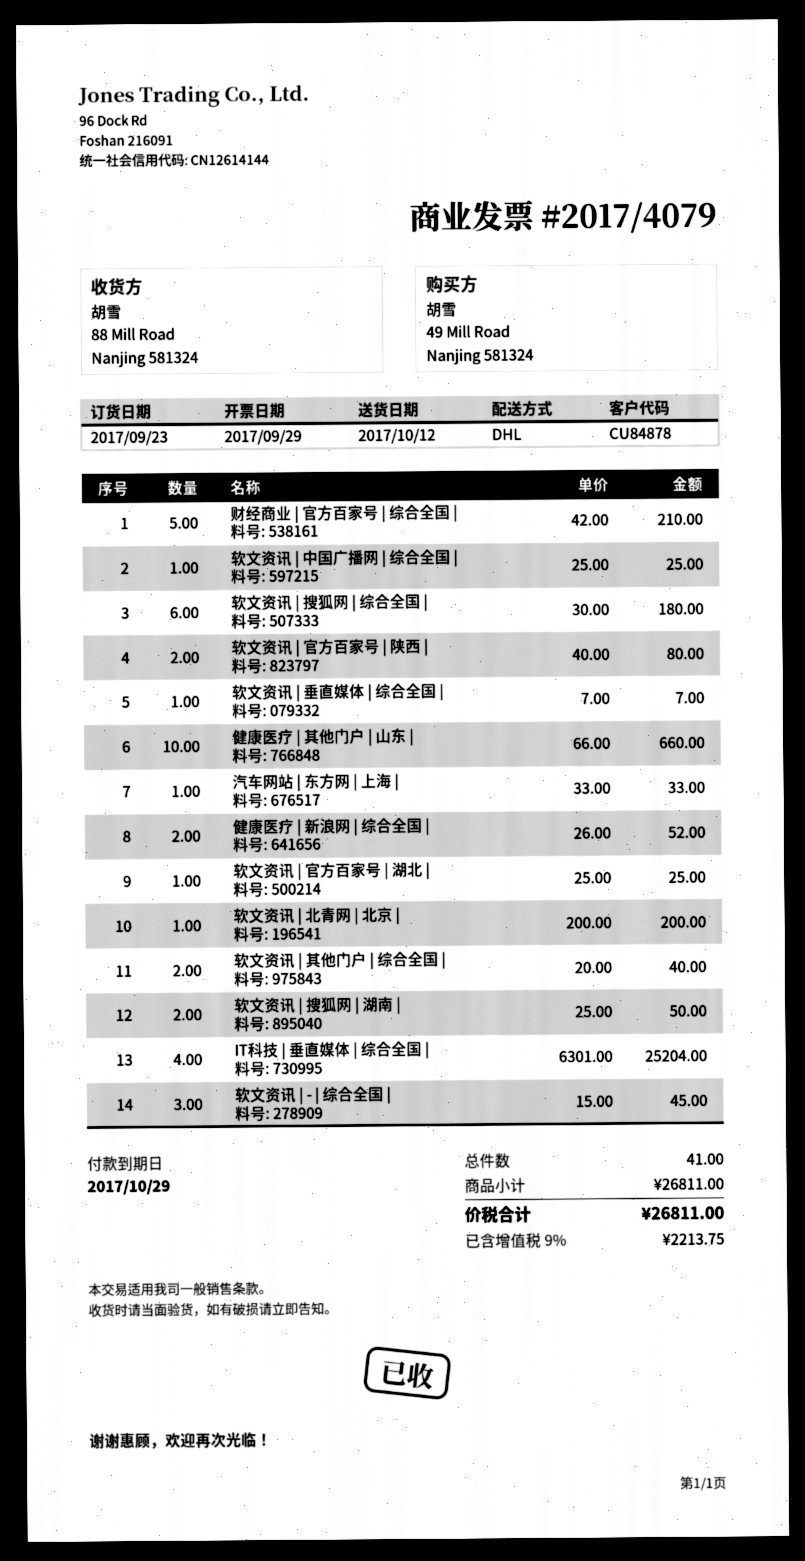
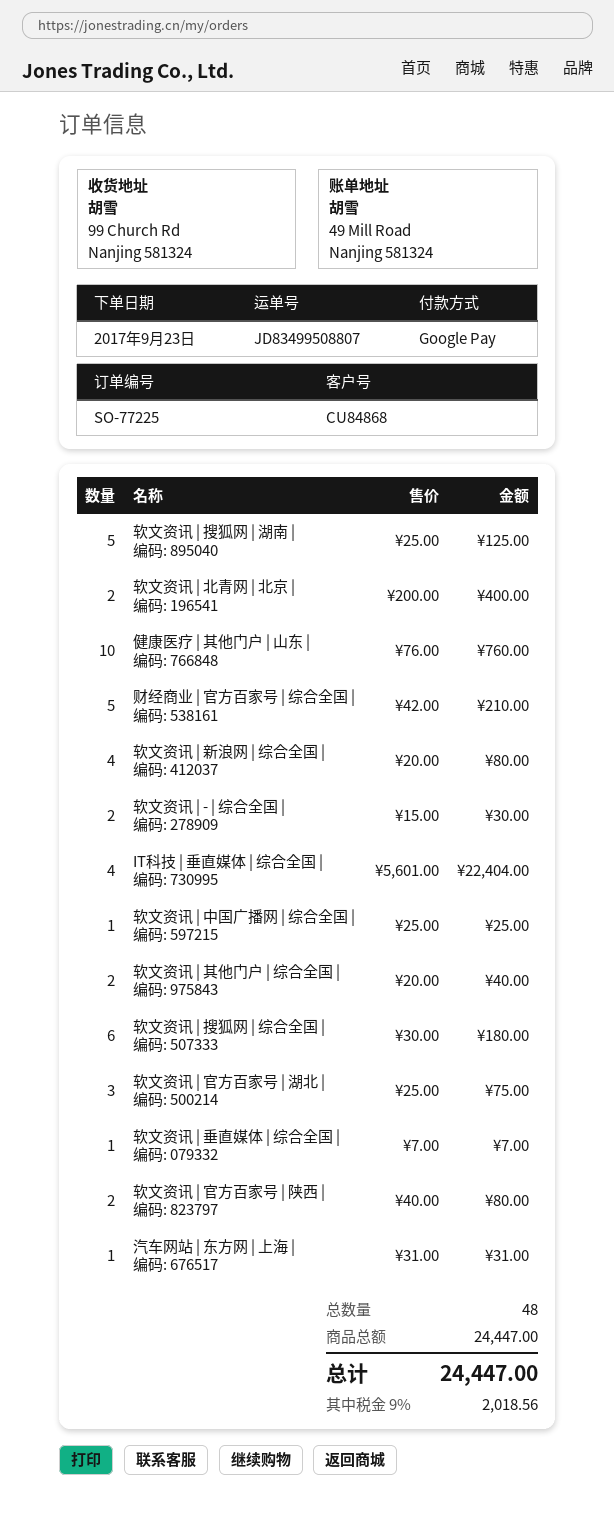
customer number: CU84878 -> CU84868
ship to: 88 Mill Road, Nanjing 581324 -> 99 Church Rd, Nanjing 581324
健康医疗 | 其他门户 | 山东 |: 10 x 66.00 = 660.00 -> 10 x 76.00 = 760.00
汽车网站 | 东方网 | 上海 |: 1 x 33.00 = 33.00 -> 1 x 31.00 = 31.00
健康医疗 | 新浪网 | 综合全国 |: 2 x 26.00 = 52.00 -> none
软文资讯 | 官方百家号 | 湖北 |: 1 x 25.00 = 25.00 -> 3 x 25.00 = 75.00
软文资讯 | 北青网 | 北京 |: 1 x 200.00 = 200.00 -> 2 x 200.00 = 400.00
软文资讯 | 搜狐网 | 湖南 |: 2 x 25.00 = 50.00 -> 5 x 25.00 = 125.00
IT科技 | 垂直媒体 | 综合全国 |: 4 x 6301.00 = 25204.00 -> 4 x 5601.00 = 22404.00
软文资讯 | - | 综合全国 |: 3 x 15.00 = 45.00 -> 2 x 15.00 = 30.00
软文资讯 | 新浪网 | 综合全国 |: none -> 4 x 20.00 = 80.00
total quantity: 41 -> 48
subtotal: 26811.00 -> 24447.00
tax: 9% = 2213.75 -> 9% = 2018.56
total: 26811.00 -> 24447.00

